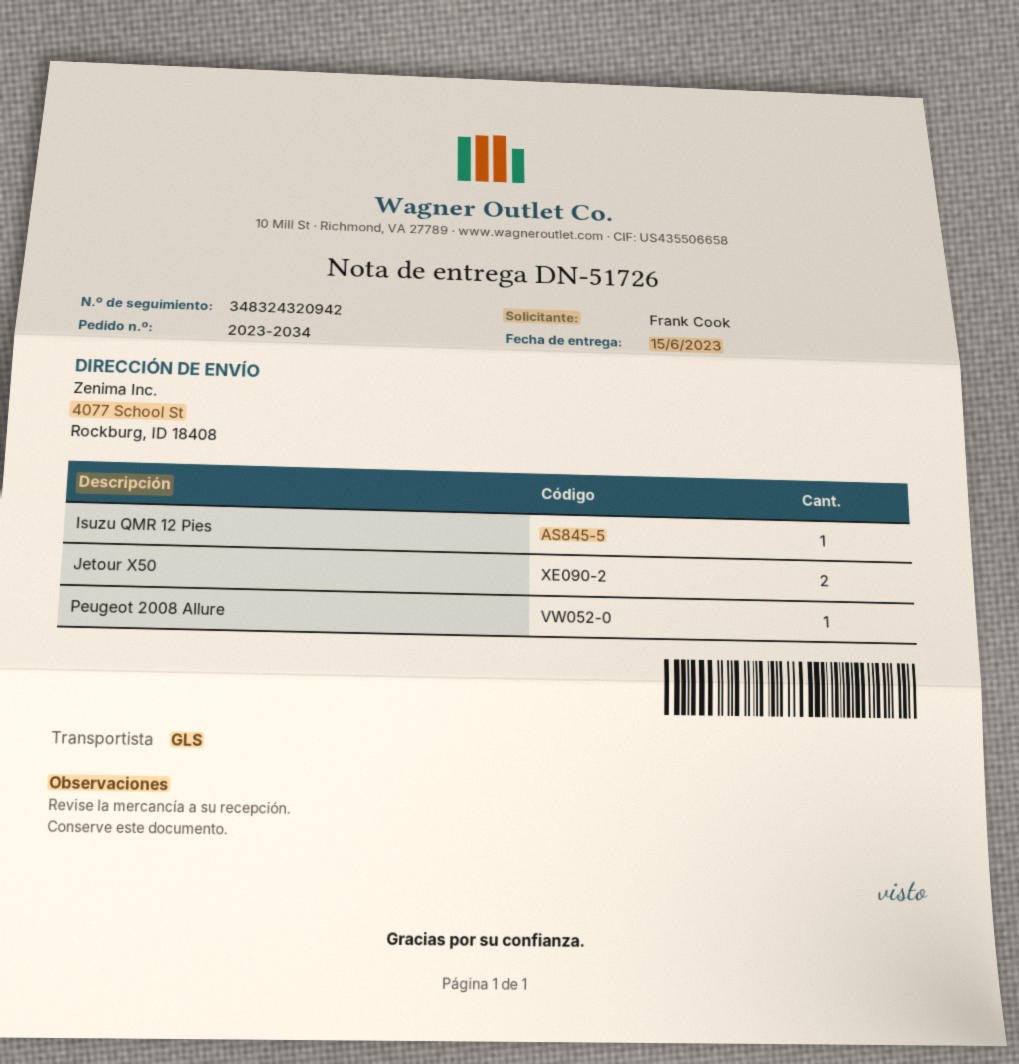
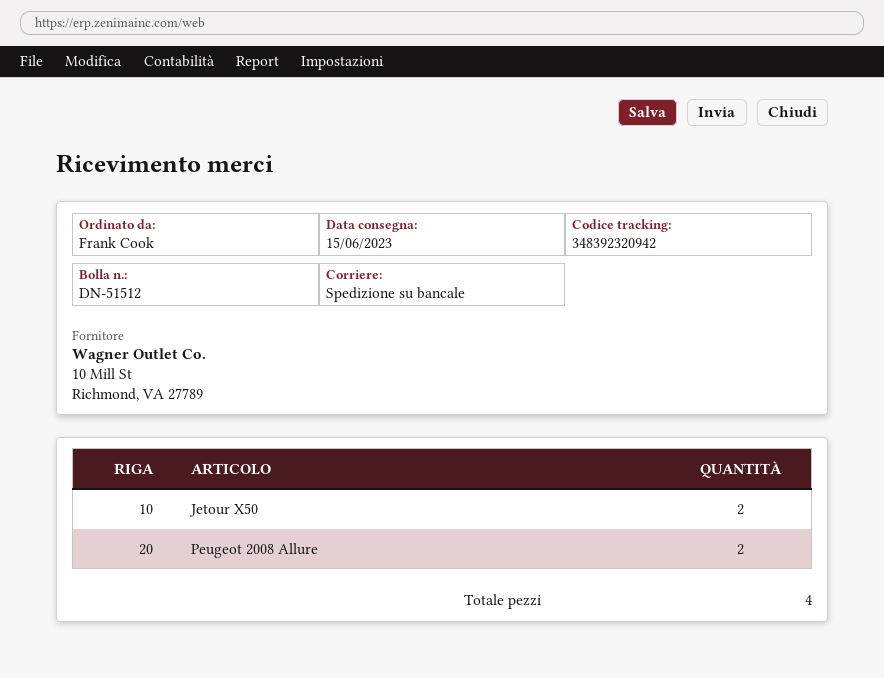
delivery note number: DN-51726 -> DN-51512
shipping method: GLS -> pallet freight
tracking number: 348324320942 -> 348392320942
Isuzu QMR 12 Pies: 1 -> none
Peugeot 2008 Allure: 1 -> 2

